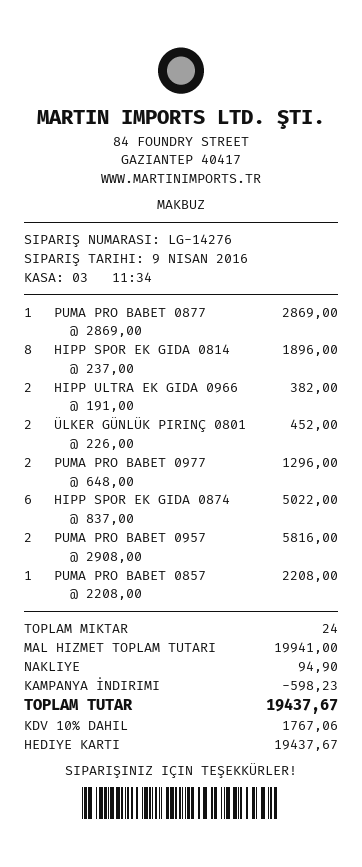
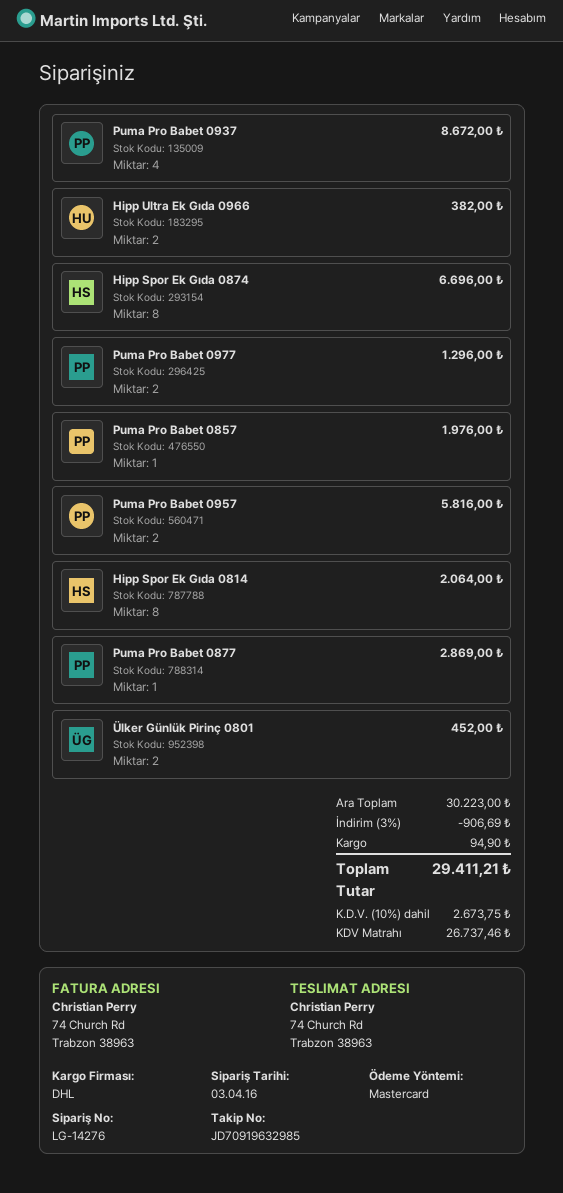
order date: 2016-04-09 -> 2016-04-03
payment method: gift card -> Mastercard
HIPP SPOR EK GIDA 0814: 8 for 1896.00 -> 8 for 2064.00
HIPP SPOR EK GIDA 0874: 6 for 5022.00 -> 8 for 6696.00
PUMA PRO BABET 0857: 1 for 2208.00 -> 1 for 1976.00
Puma Pro Babet 0937: none -> 4 for 8672.00
subtotal: 19941.00 -> 30223.00
discount: 598.23 -> 906.69
tax: 10% = 1767.06 -> 10% = 2673.75
total: 19437.67 -> 29411.21

